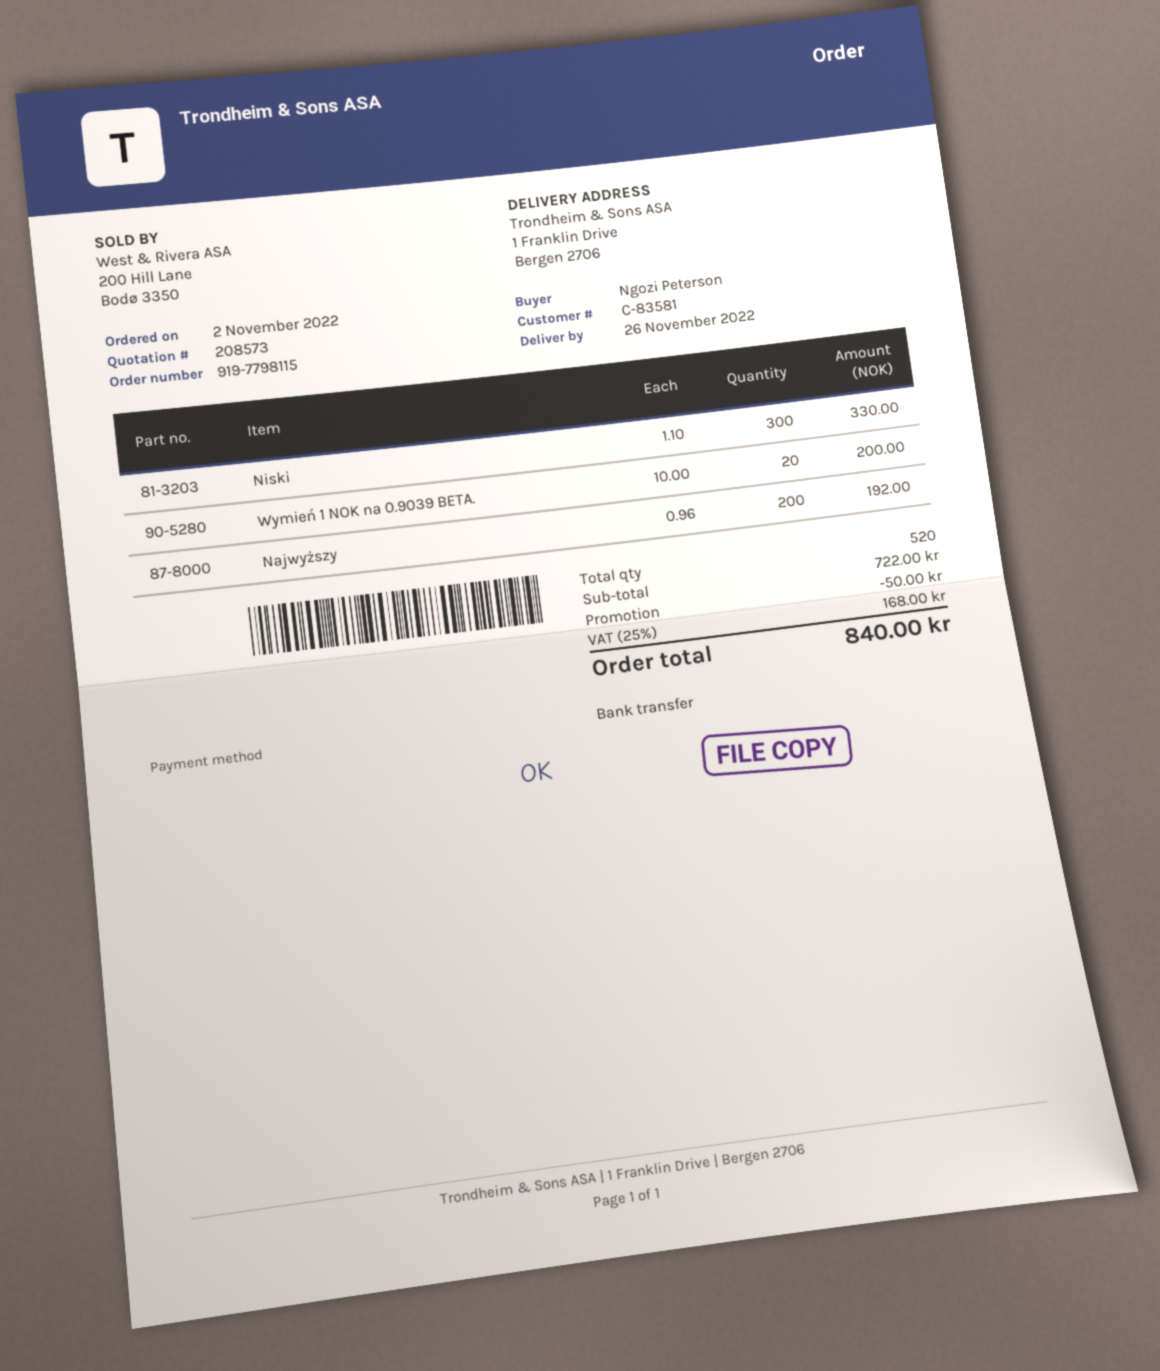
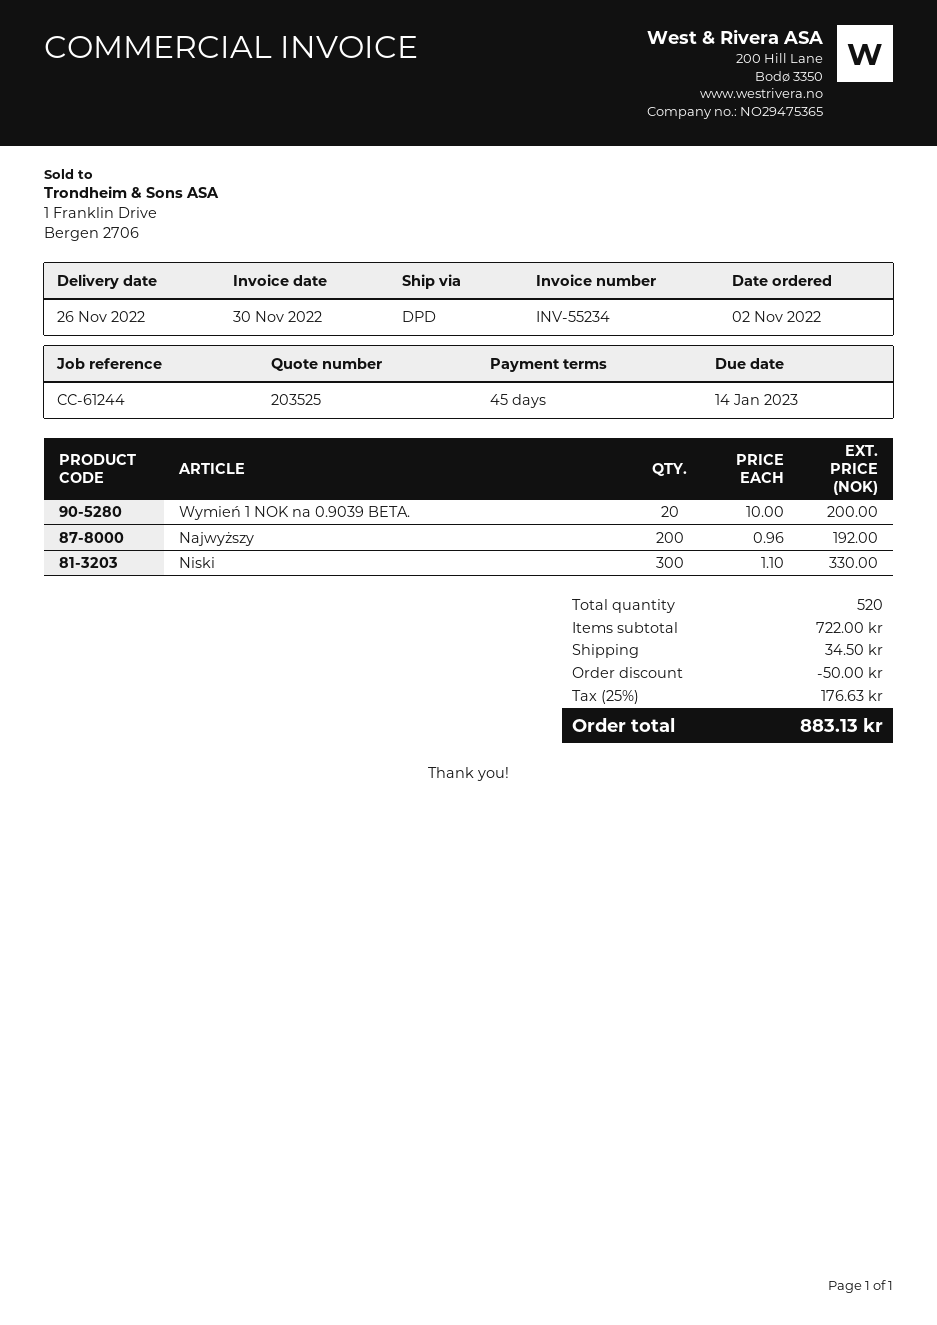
quote number: 208573 -> 203525
shipping: none -> 34.50
tax: 25% = 168.00 -> 25% = 176.63
total: 840.00 -> 883.13

